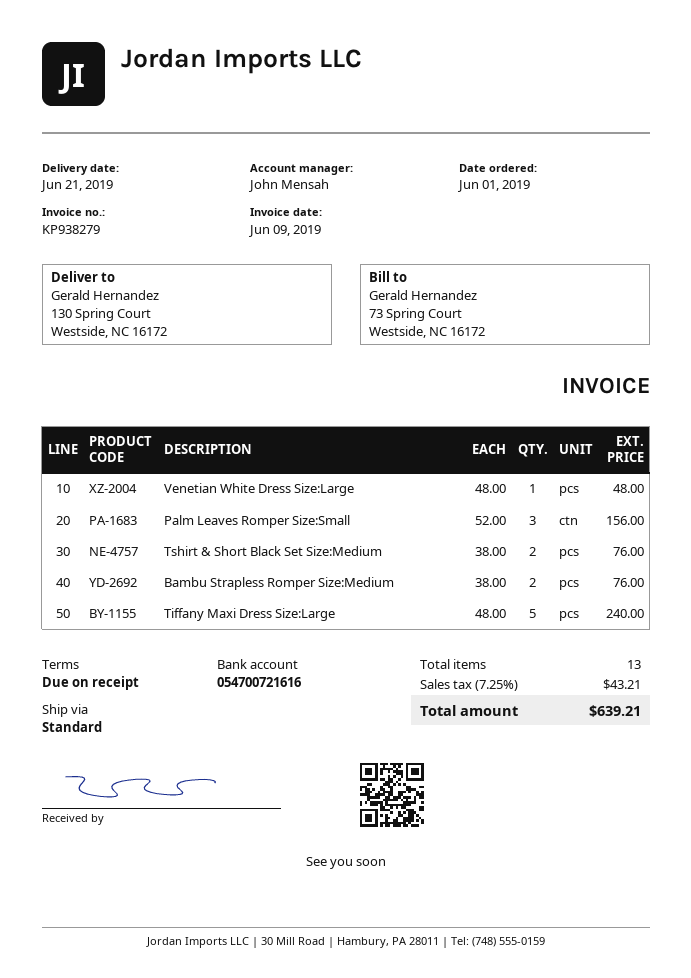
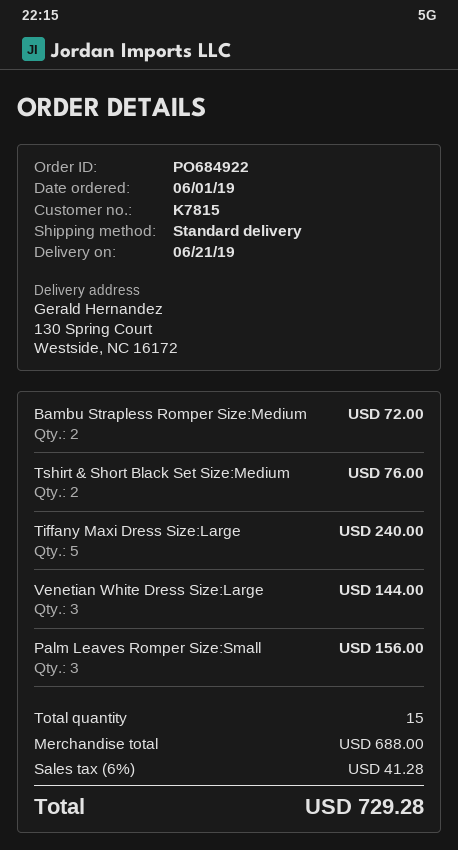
Venetian White Dress Size:Large: 1 for 48.00 -> 3 for 144.00
Bambu Strapless Romper Size:Medium: 2 for 76.00 -> 2 for 72.00
total quantity: 13 -> 15
tax: 7.25% = 43.21 -> 6% = 41.28
total: 639.21 -> 729.28

